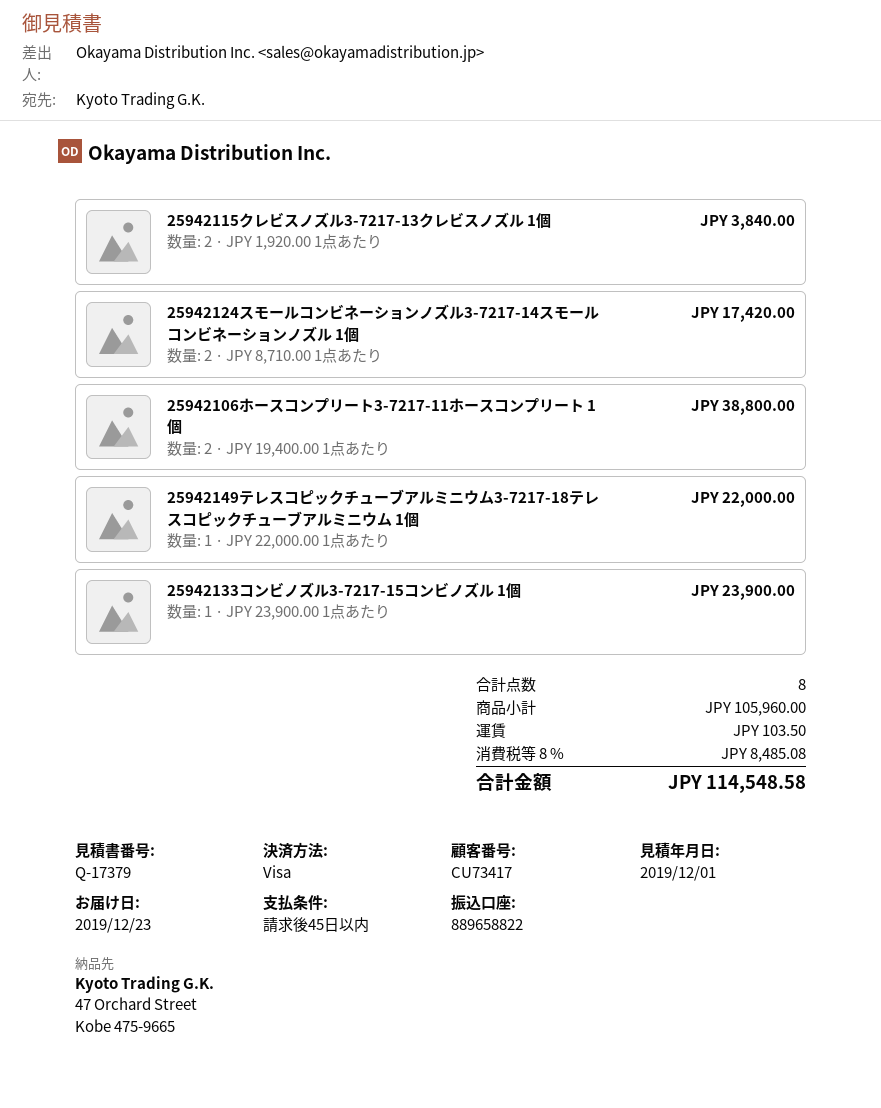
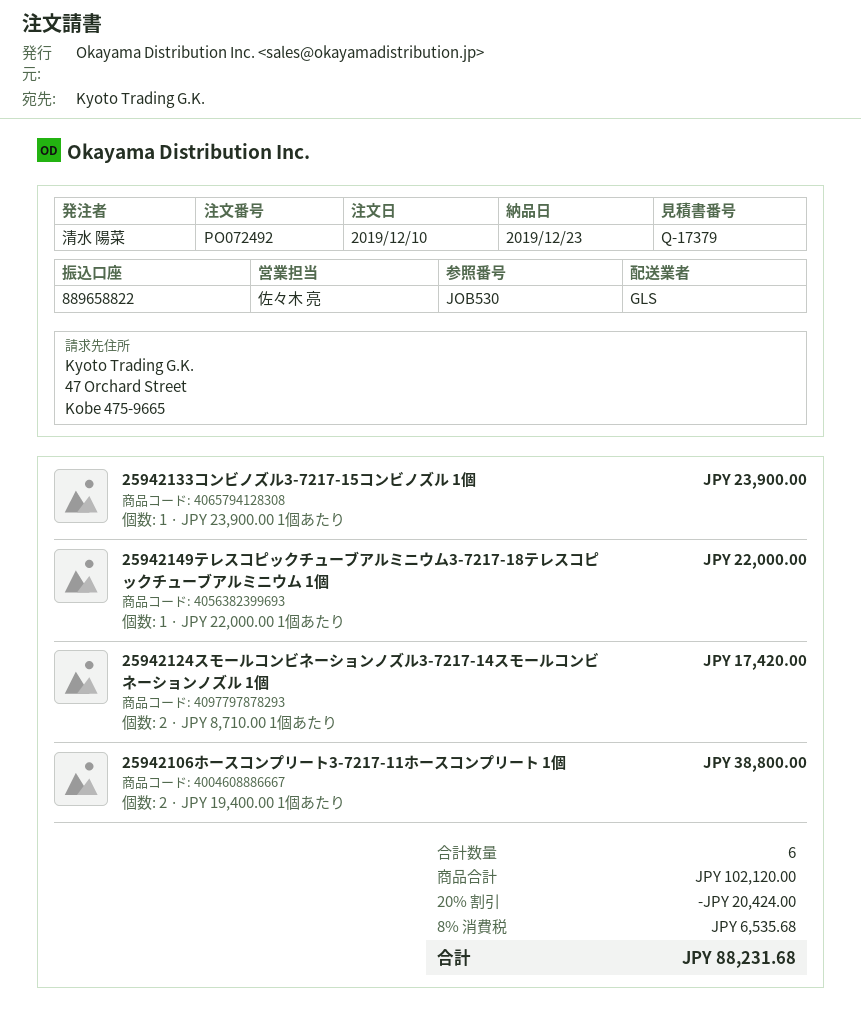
25942115クレビスノズル3-7217-13クレビスノズル 1個: 2 x 1920.00 = 3840.00 -> none
total quantity: 8 -> 6
subtotal: 105960.00 -> 102120.00
discount: none -> 20% = 20424.00
shipping: 103.50 -> none
tax: 8% = 8485.08 -> 8% = 6535.68
total: 114548.58 -> 88231.68

